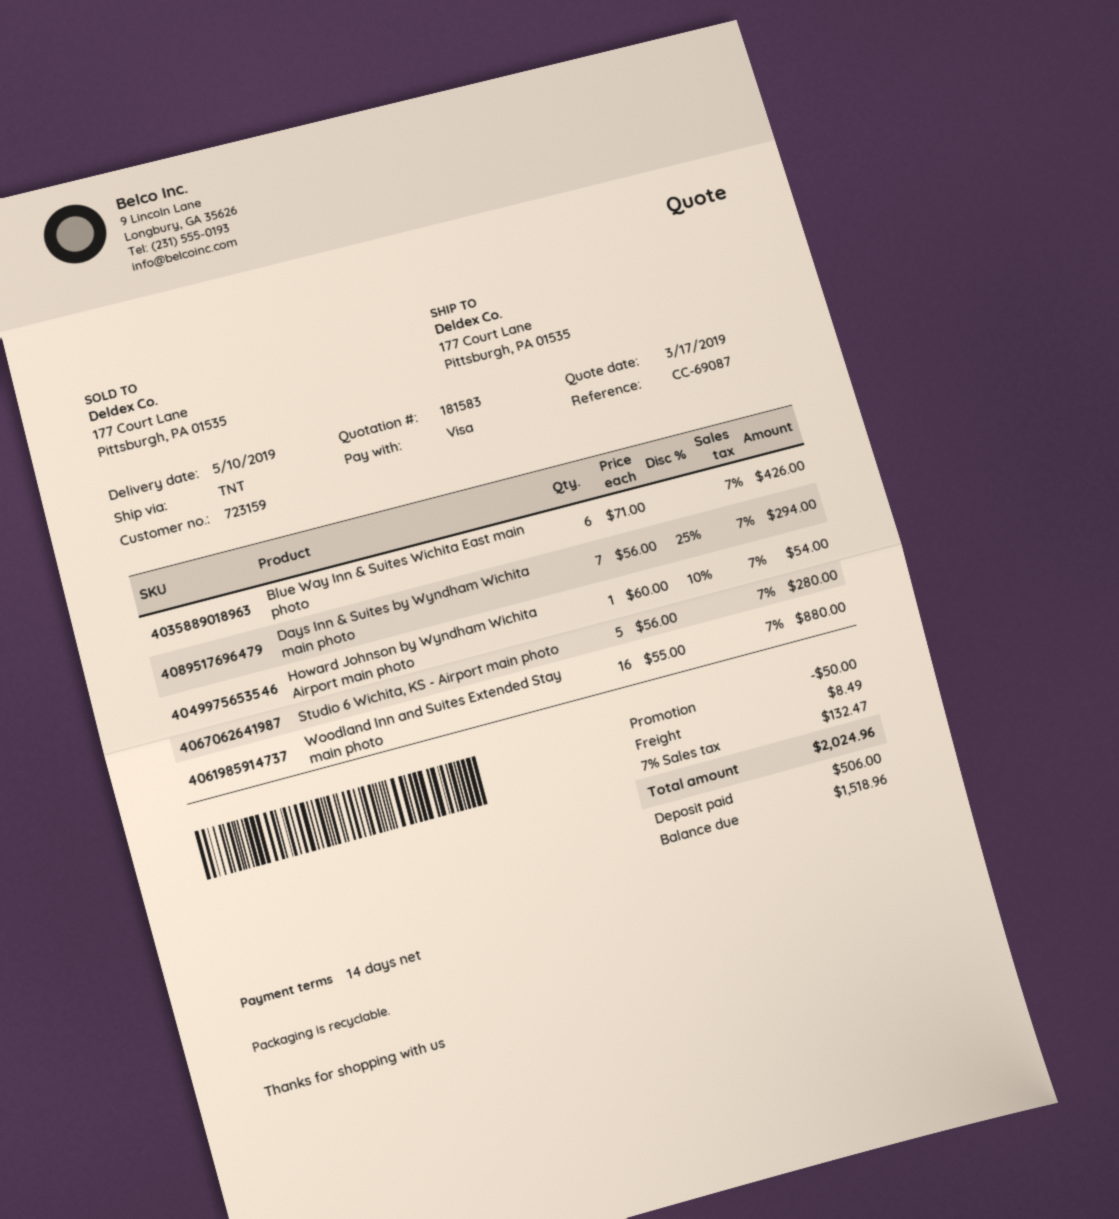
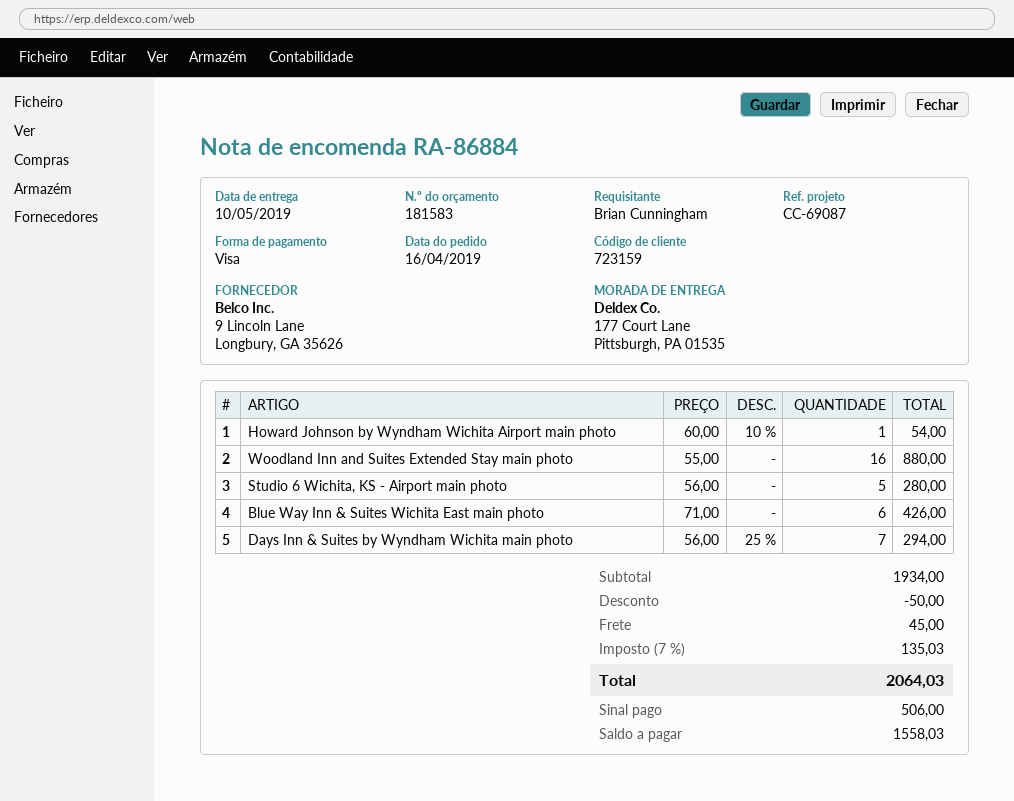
shipping: 8.49 -> 45.00
tax: 7% = 132.47 -> 7% = 135.03
total: 2024.96 -> 2064.03
balance: 1518.96 -> 1558.03

